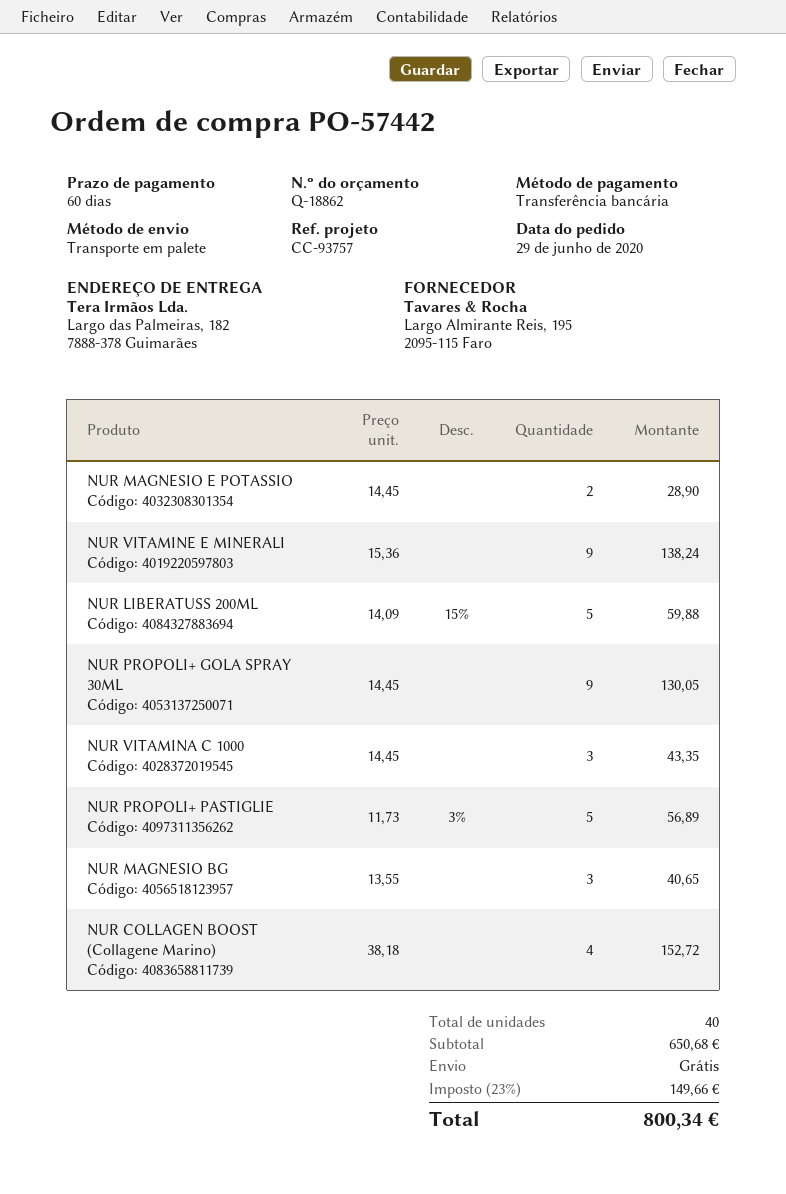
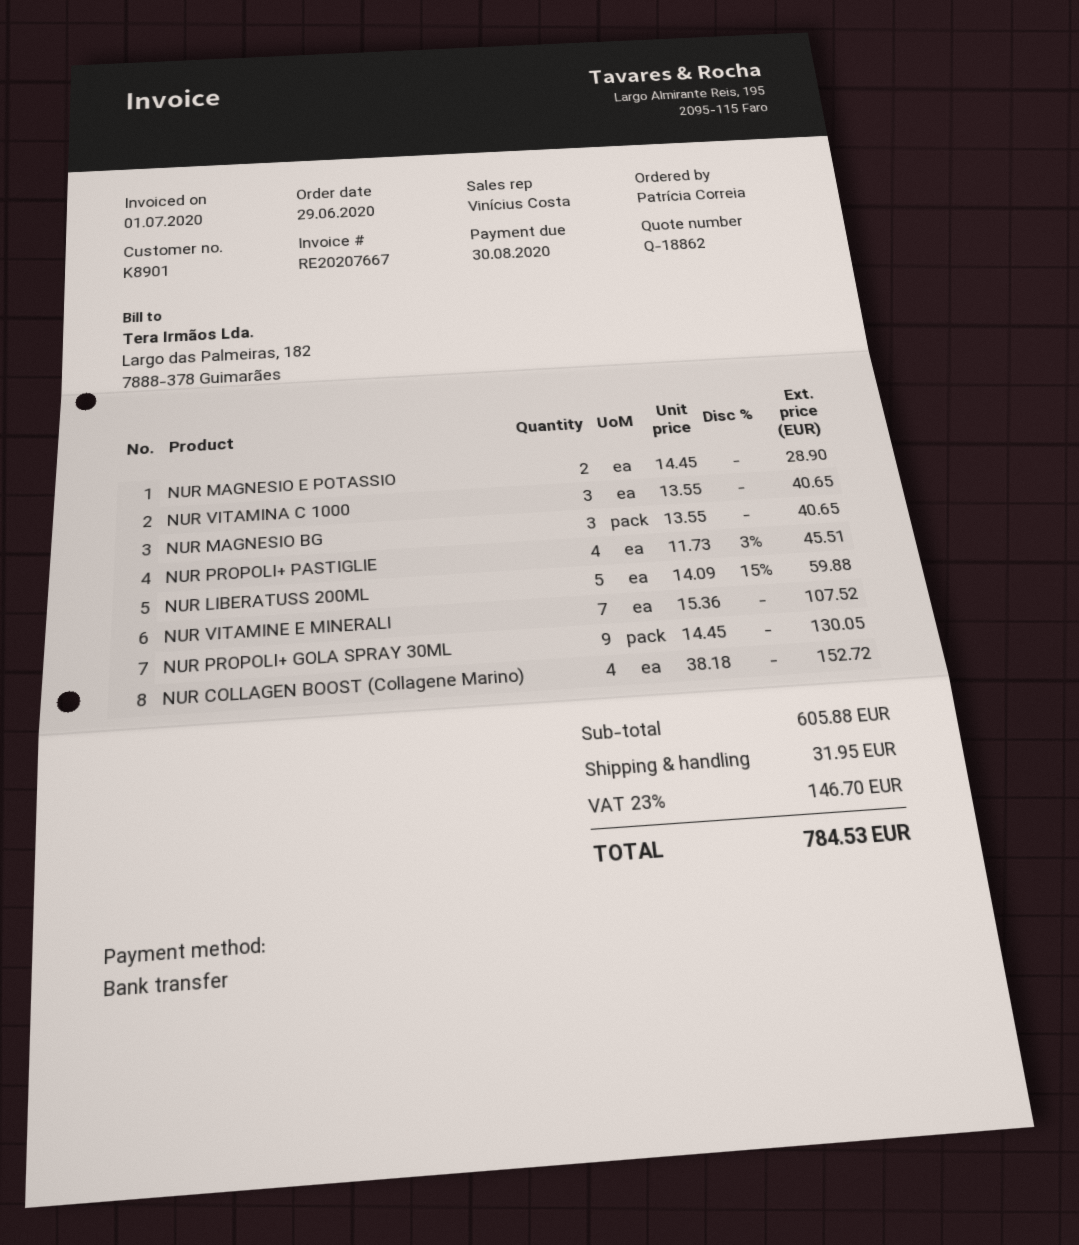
NUR VITAMINE E MINERALI: 9 x 15.36 = 138.24 -> 7 x 15.36 = 107.52
NUR VITAMINA C 1000: 3 x 14.45 = 43.35 -> 3 x 13.55 = 40.65
NUR PROPOLI+ PASTIGLIE: 5 x 11.73 - 3% = 56.89 -> 4 x 11.73 - 3% = 45.51
subtotal: 650.68 -> 605.88
shipping: 0.00 -> 31.95
tax: 23% = 149.66 -> 23% = 146.70
total: 800.34 -> 784.53

